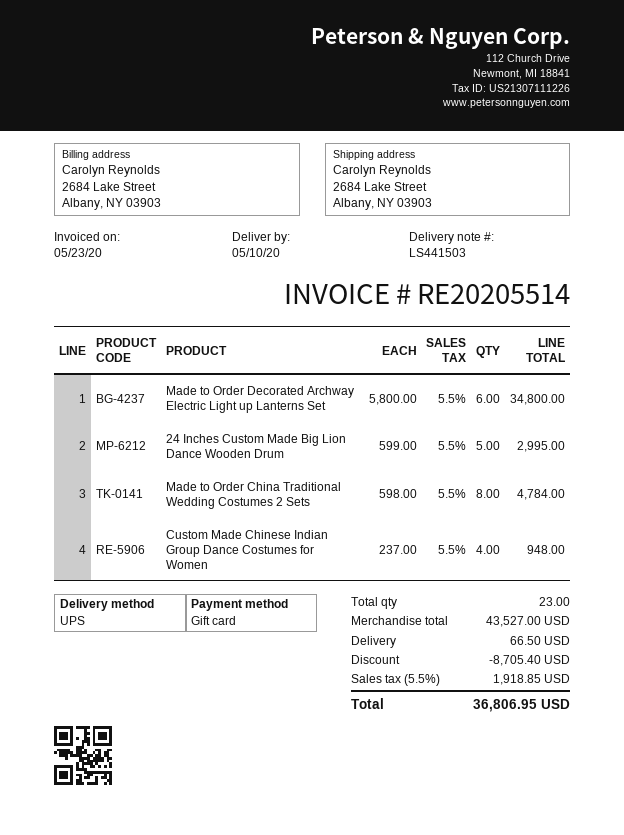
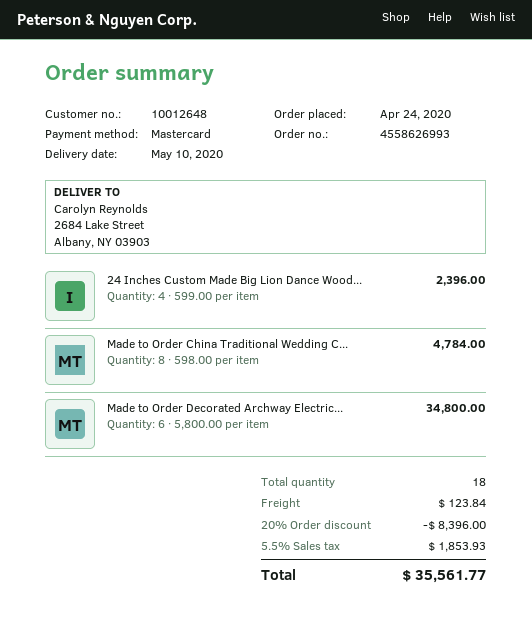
payment method: gift card -> Mastercard
24 Inches Custom Made Big Lion Dance Wooden Drum: 5 x 599.00 = 2995.00 -> 4 x 599.00 = 2396.00
Custom Made Chinese Indian Group Dance Costumes for Women: 4 x 237.00 = 948.00 -> none
total quantity: 23 -> 18
discount: 8705.40 -> 8396.00
shipping: 66.50 -> 123.84
tax: 5.5% = 1918.85 -> 5.5% = 1853.93
total: 36806.95 -> 35561.77

